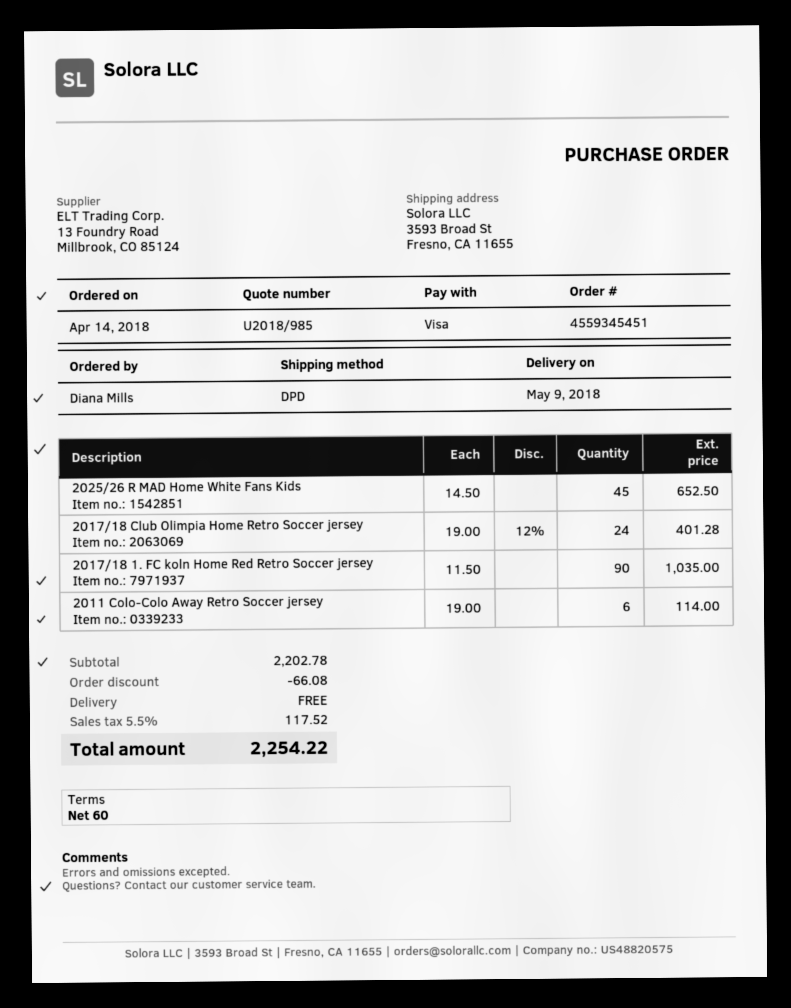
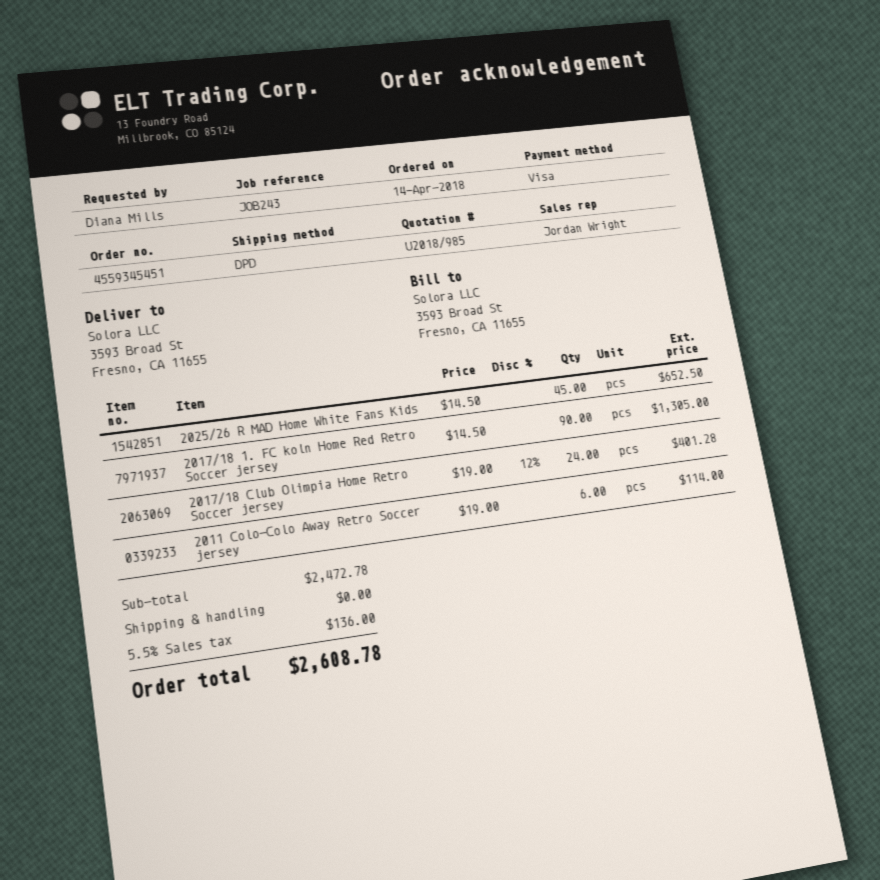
2017/18 1. FC koln Home Red Retro Soccer jersey: 90 x 11.50 = 1035.00 -> 90 x 14.50 = 1305.00
subtotal: 2202.78 -> 2472.78
discount: 66.08 -> none
tax: 5.5% = 117.52 -> 5.5% = 136.00
total: 2254.22 -> 2608.78

